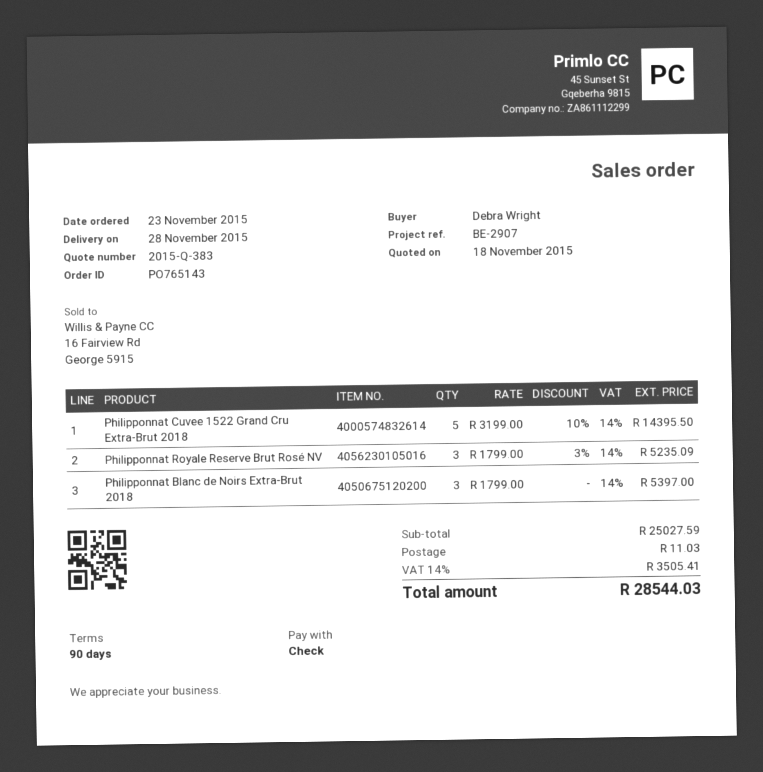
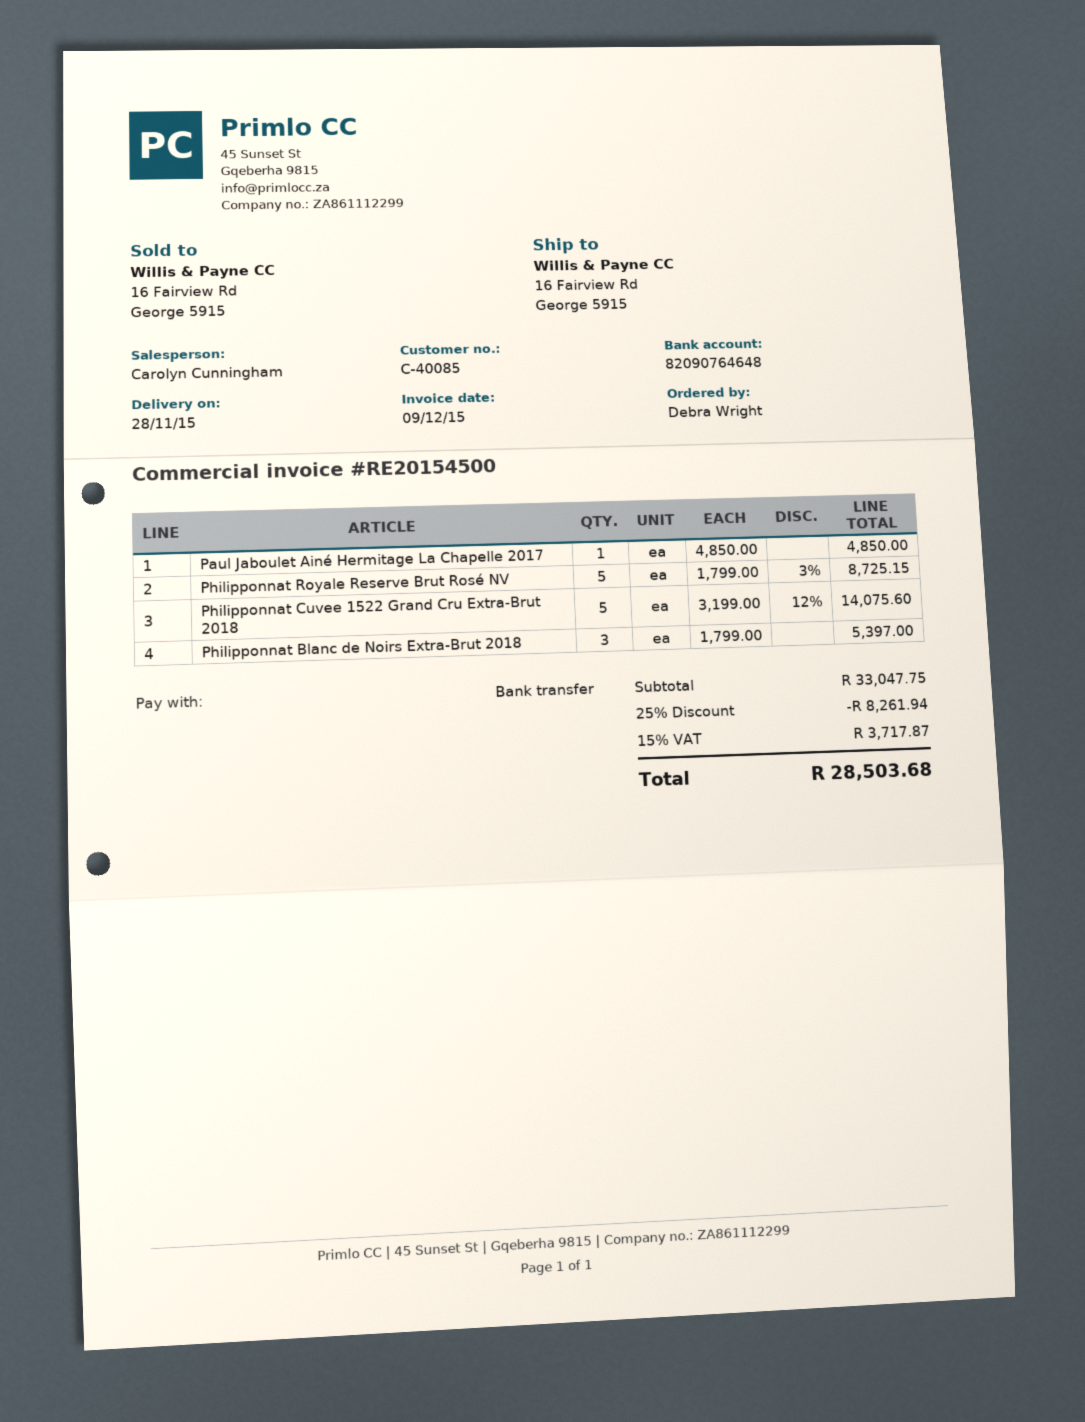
payment method: cheque -> bank transfer
Philipponnat Cuvee 1522 Grand Cru Extra-Brut 2018: 5 x 3199.00 - 10% = 14395.50 -> 5 x 3199.00 - 12% = 14075.60
Philipponnat Royale Reserve Brut Rosé NV: 3 x 1799.00 - 3% = 5235.09 -> 5 x 1799.00 - 3% = 8725.15
Paul Jaboulet Ainé Hermitage La Chapelle 2017: none -> 1 x 4850.00 = 4850.00
subtotal: 25027.59 -> 33047.75
discount: none -> 25% = 8261.94
shipping: 11.03 -> none
tax: 14% = 3505.41 -> 15% = 3717.87
total: 28544.03 -> 28503.68

